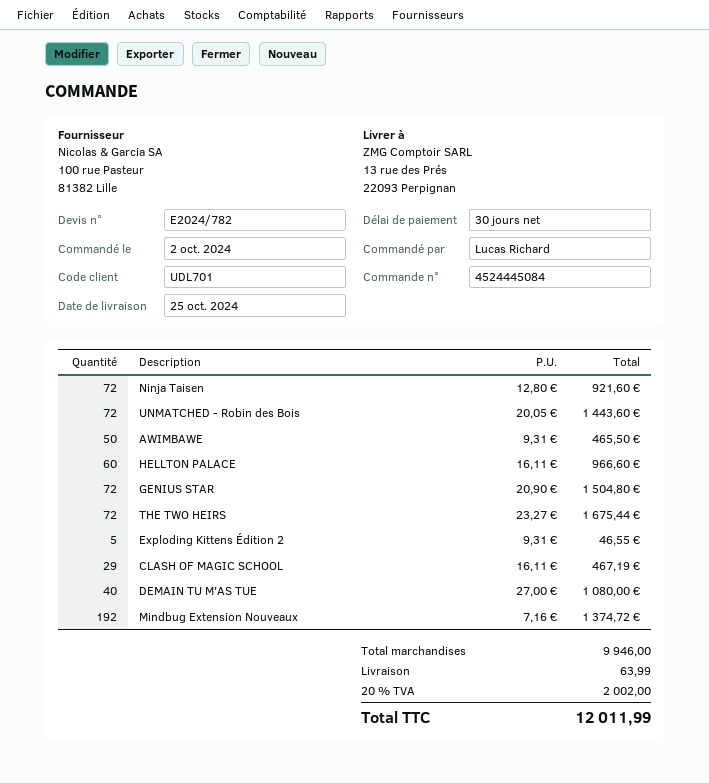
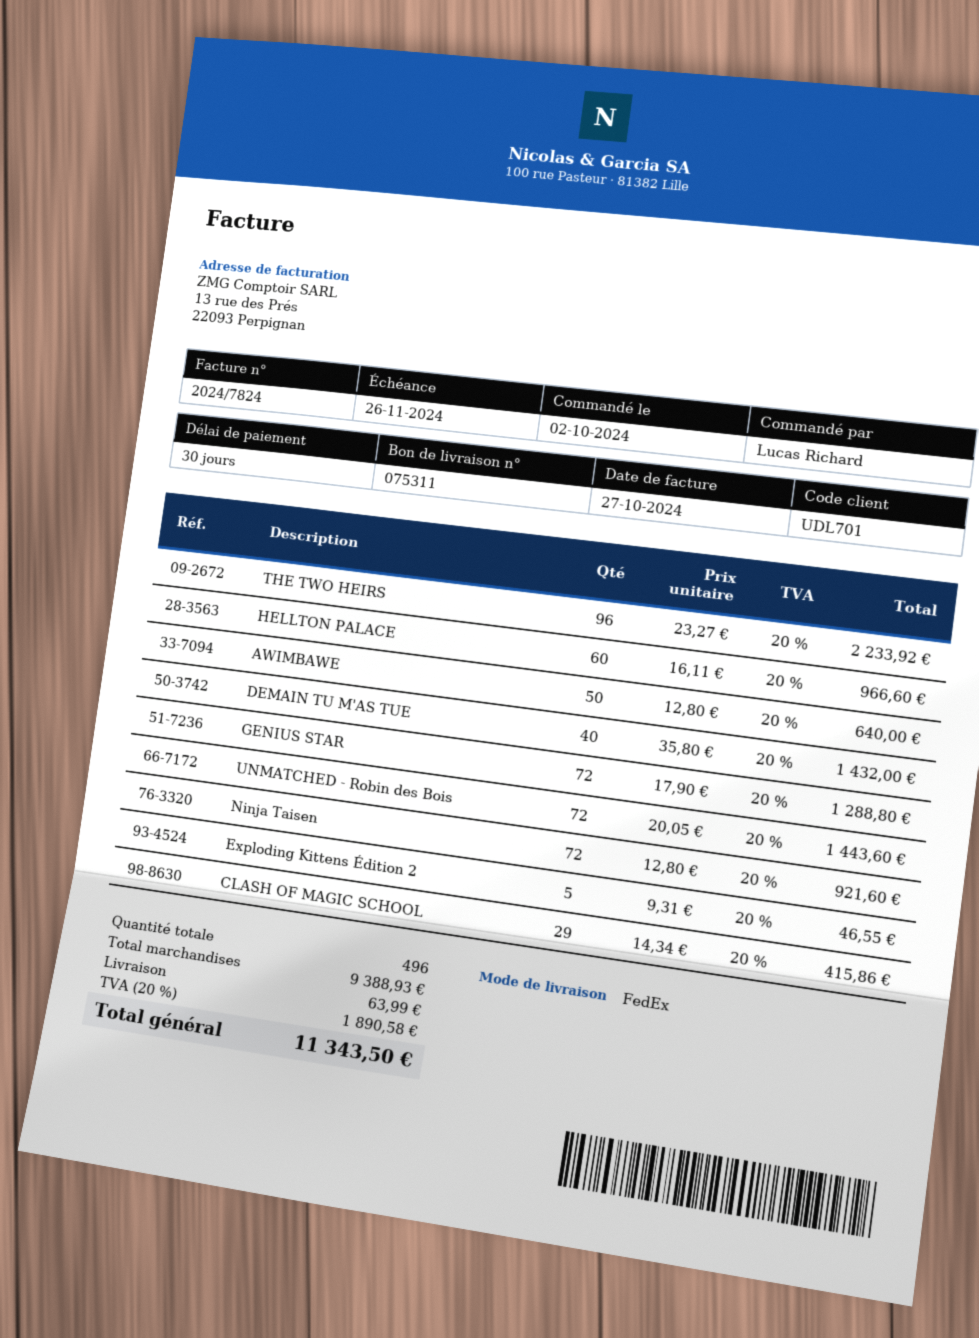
AWIMBAWE: 50 x 9.31 = 465.50 -> 50 x 12.80 = 640.00
GENIUS STAR: 72 x 20.90 = 1504.80 -> 72 x 17.90 = 1288.80
THE TWO HEIRS: 72 x 23.27 = 1675.44 -> 96 x 23.27 = 2233.92
CLASH OF MAGIC SCHOOL: 29 x 16.11 = 467.19 -> 29 x 14.34 = 415.86
DEMAIN TU M'AS TUE: 40 x 27.00 = 1080.00 -> 40 x 35.80 = 1432.00
Mindbug Extension Nouveaux: 192 x 7.16 = 1374.72 -> none
subtotal: 9946.00 -> 9388.93
tax: 20% = 2002.00 -> 20% = 1890.58
total: 12011.99 -> 11343.50

